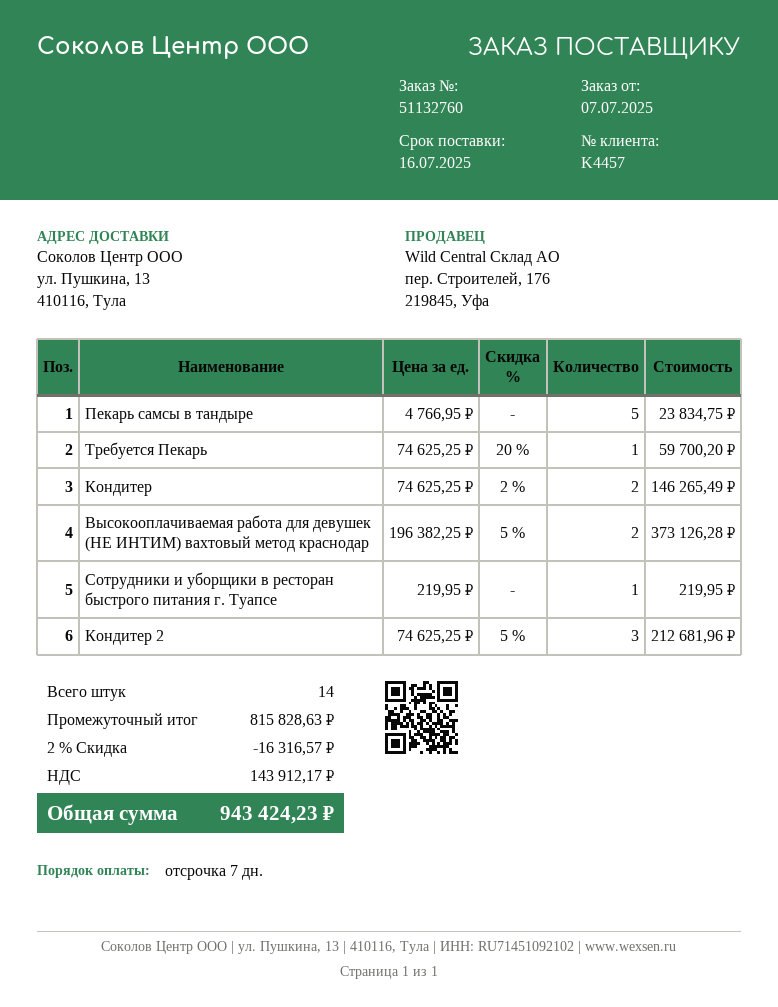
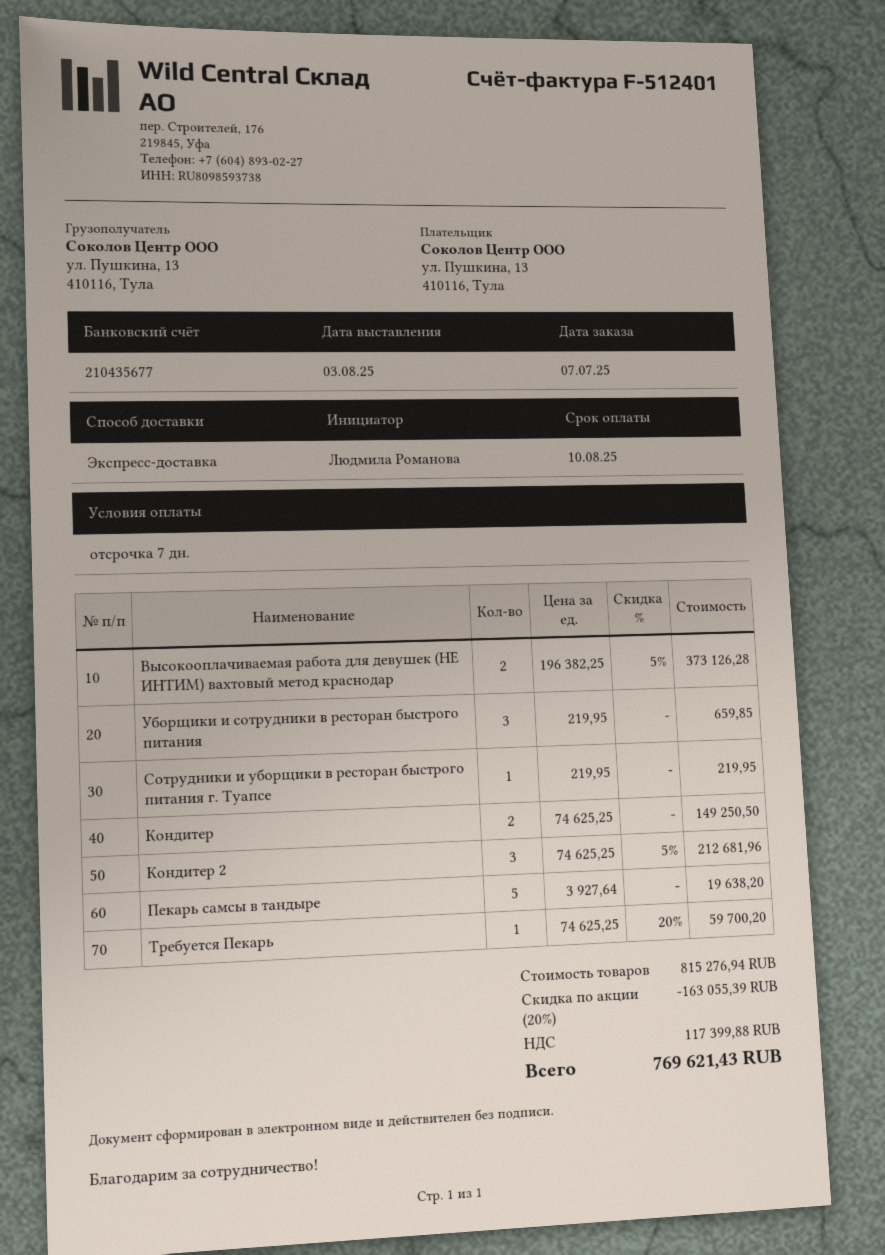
Пекарь самсы в тандыре: 5 x 4766.95 = 23834.75 -> 5 x 3927.64 = 19638.20
Кондитер: 2 x 74625.25 - 2% = 146265.49 -> 2 x 74625.25 = 149250.50
Уборщики и сотрудники в ресторан быстрого питания: none -> 3 x 219.95 = 659.85
subtotal: 815828.63 -> 815276.94
discount: 2% = 16316.57 -> 20% = 163055.39
tax: 143912.17 -> 117399.88
total: 943424.23 -> 769621.43

